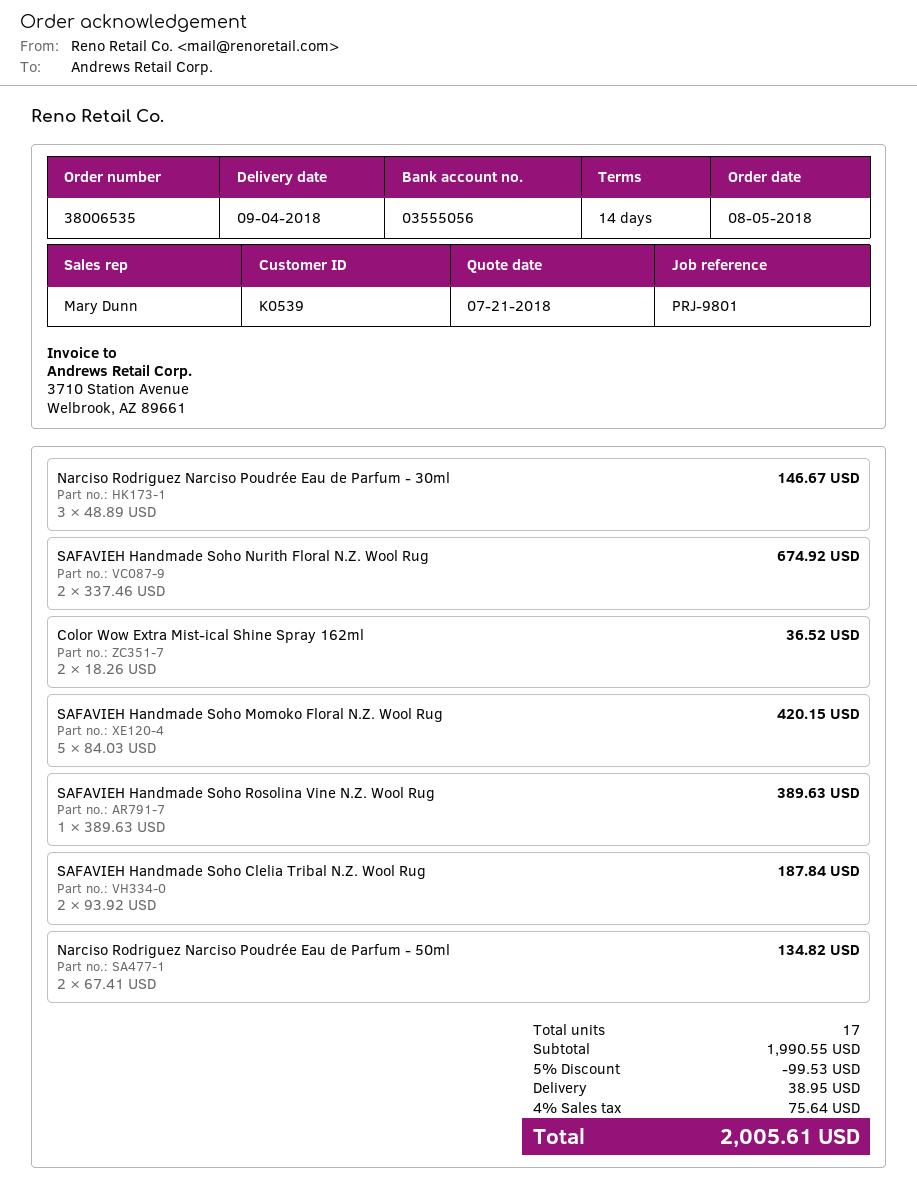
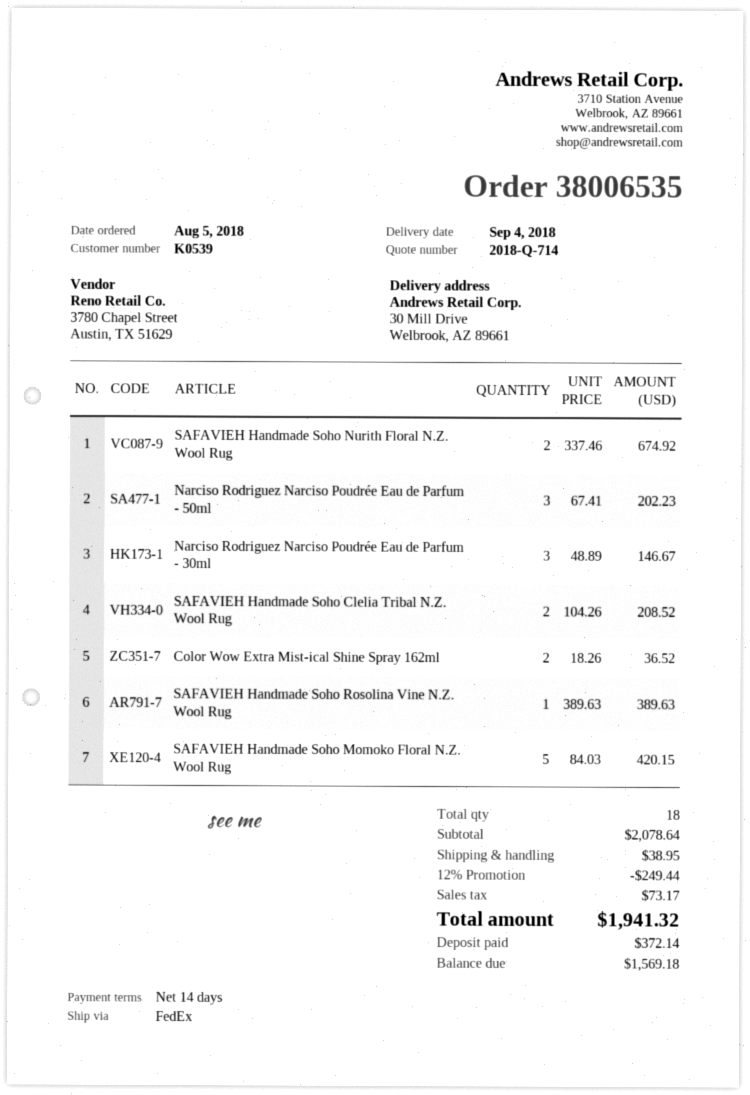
SAFAVIEH Handmade Soho Clelia Tribal N.Z. Wool Rug: 2 x 93.92 = 187.84 -> 2 x 104.26 = 208.52
Narciso Rodriguez Narciso Poudrée Eau de Parfum - 50ml: 2 x 67.41 = 134.82 -> 3 x 67.41 = 202.23
total quantity: 17 -> 18
subtotal: 1990.55 -> 2078.64
discount: 5% = 99.53 -> 12% = 249.44
tax: 75.64 -> 73.17
total: 2005.61 -> 1941.32

